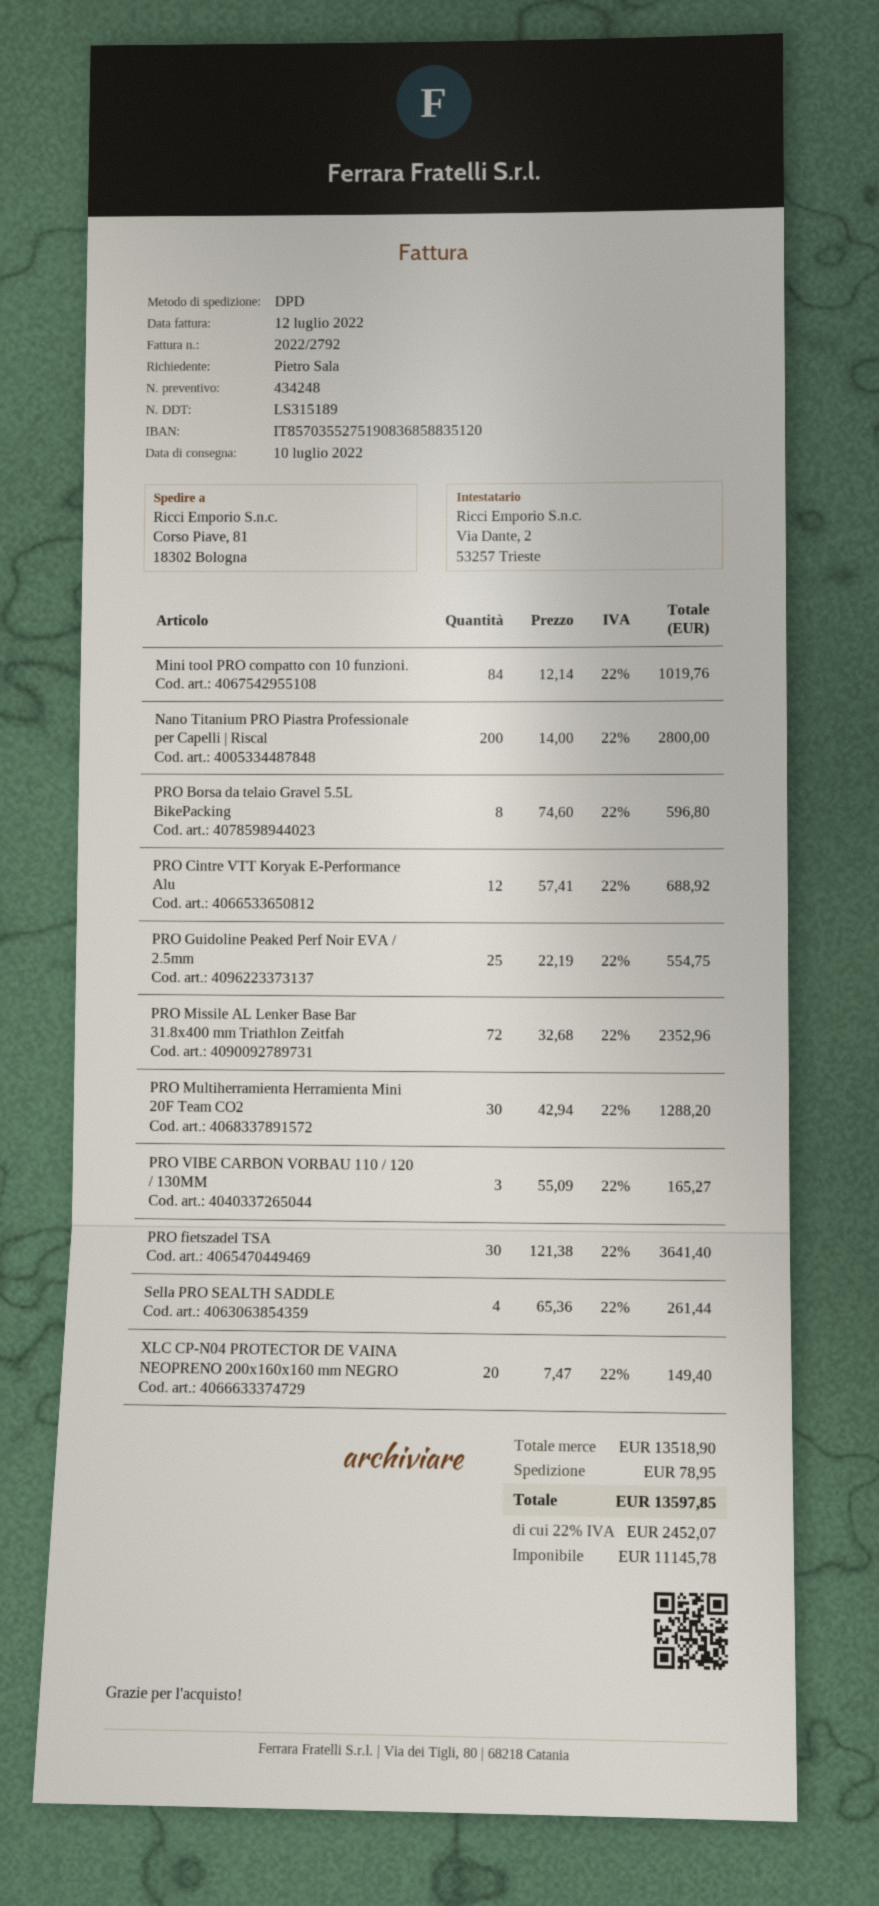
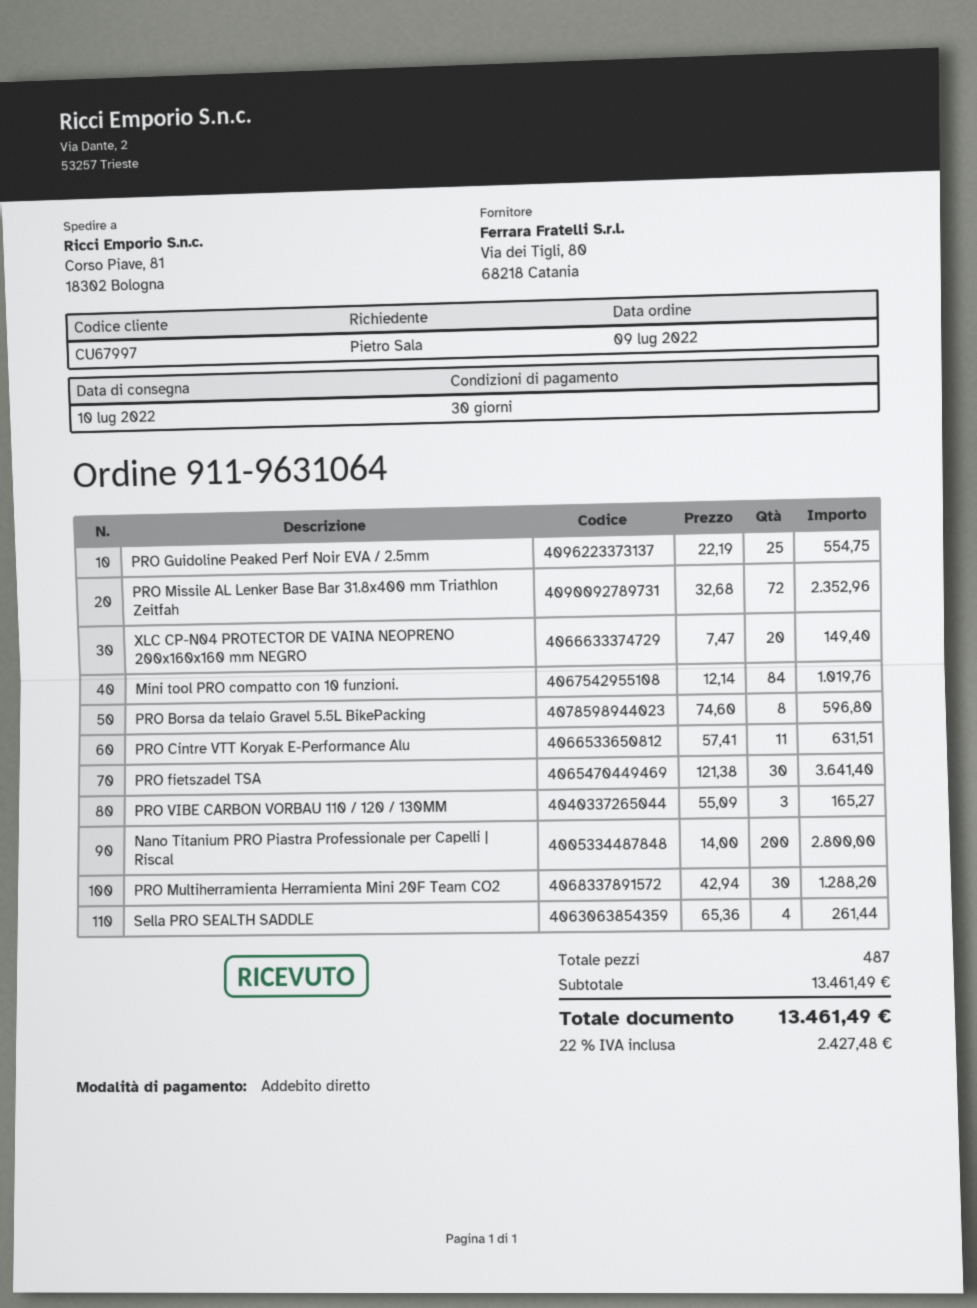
PRO Cintre VTT Koryak E-Performance Alu: 12 x 57.41 = 688.92 -> 11 x 57.41 = 631.51
subtotal: 13518.90 -> 13461.49
shipping: 78.95 -> none
tax: 22% = 2452.07 -> 22% = 2427.48
total: 13597.85 -> 13461.49

